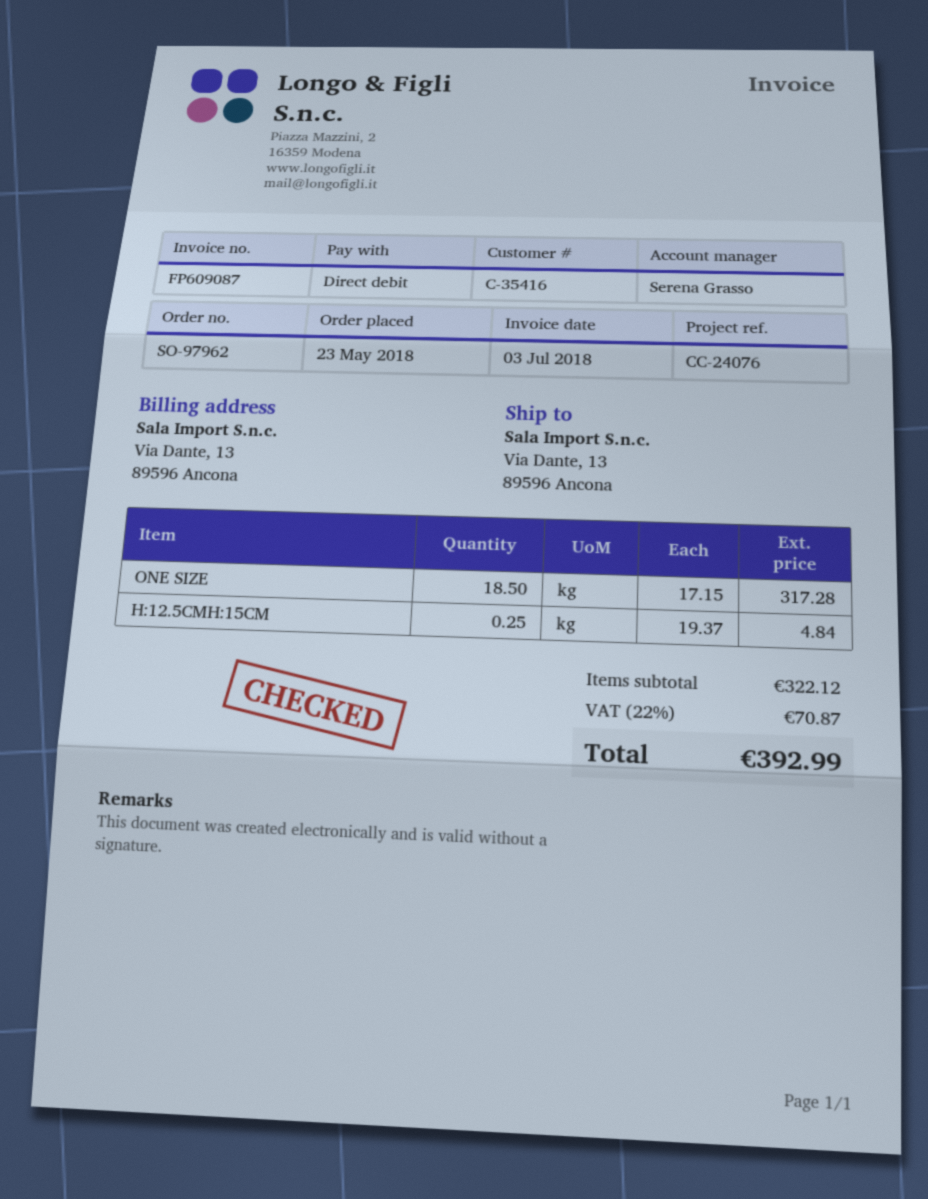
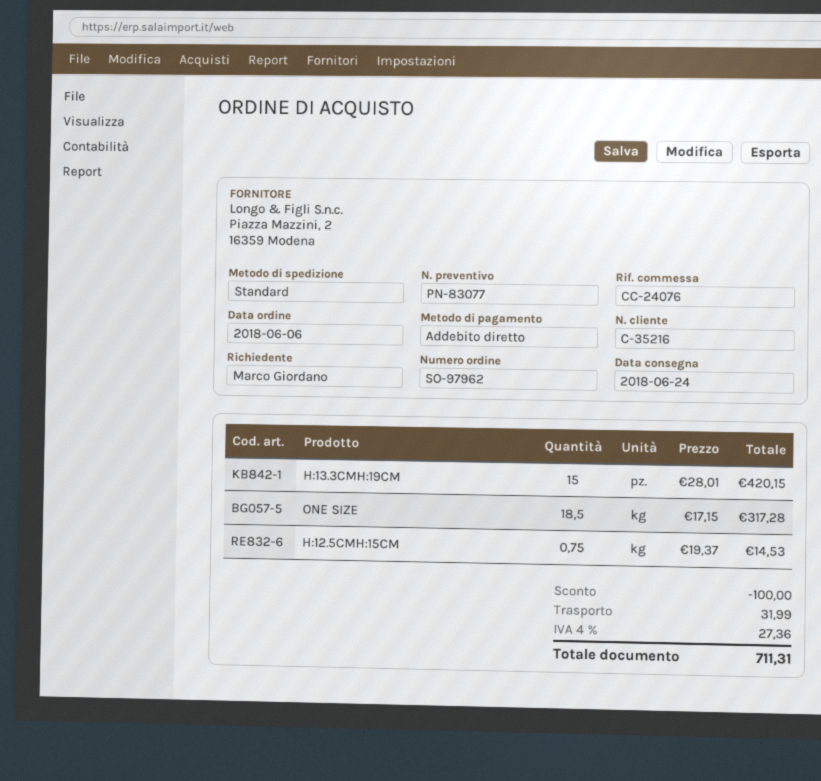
order date: 2018-05-23 -> 2018-06-06
customer number: C-35416 -> C-35216
H:12.5CMH:15CM: 0.25 x 19.37 = 4.84 -> 0.75 x 19.37 = 14.53
H:13.3CMH:19CM: none -> 15 x 28.01 = 420.15
discount: none -> 100.00
shipping: none -> 31.99
tax: 22% = 70.87 -> 4% = 27.36
total: 392.99 -> 711.31

